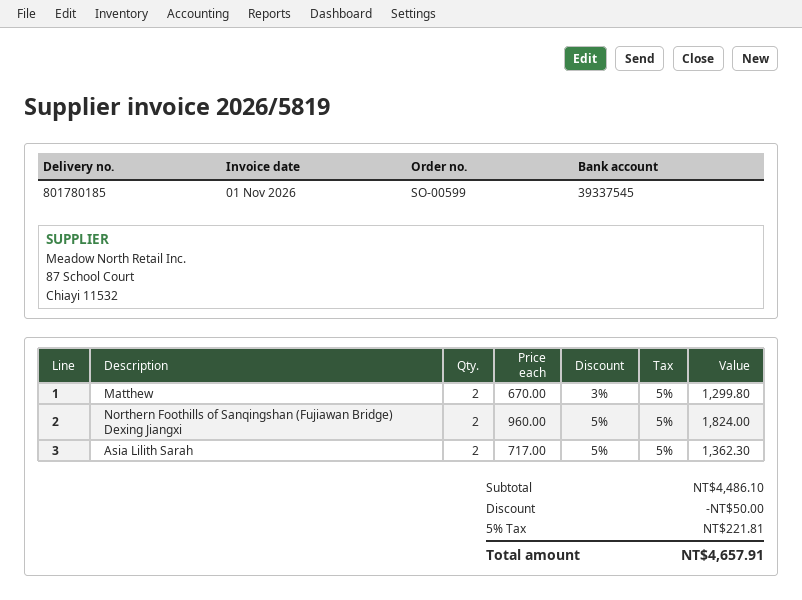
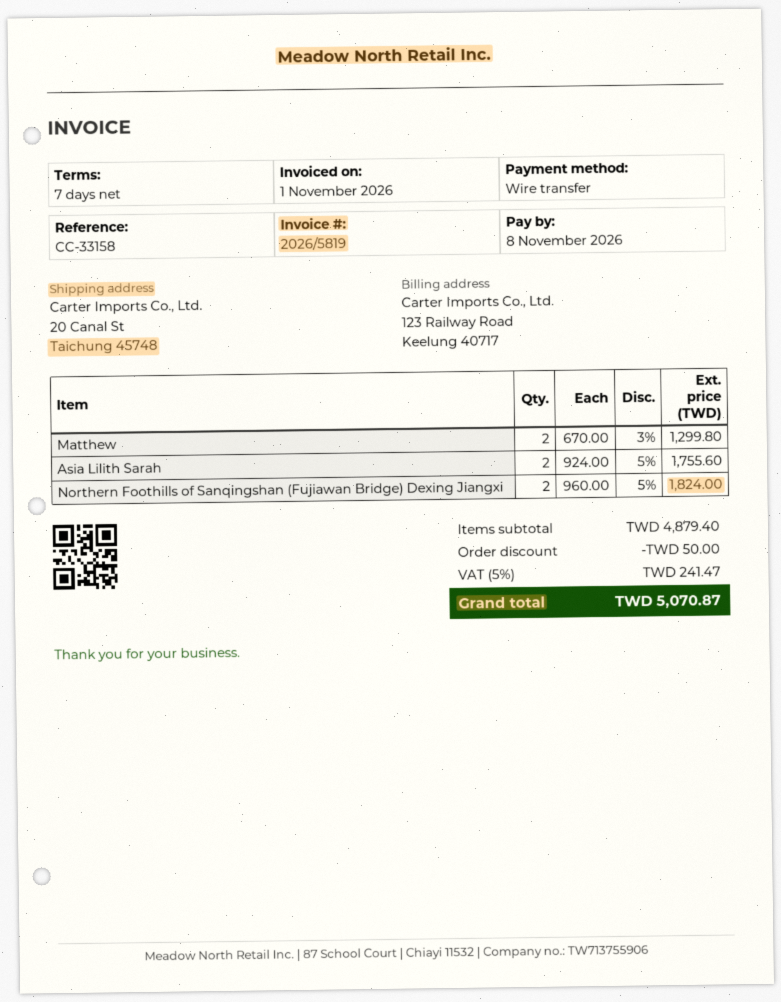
Asia Lilith Sarah: 2 x 717.00 - 5% = 1362.30 -> 2 x 924.00 - 5% = 1755.60
subtotal: 4486.10 -> 4879.40
tax: 5% = 221.81 -> 5% = 241.47
total: 4657.91 -> 5070.87

